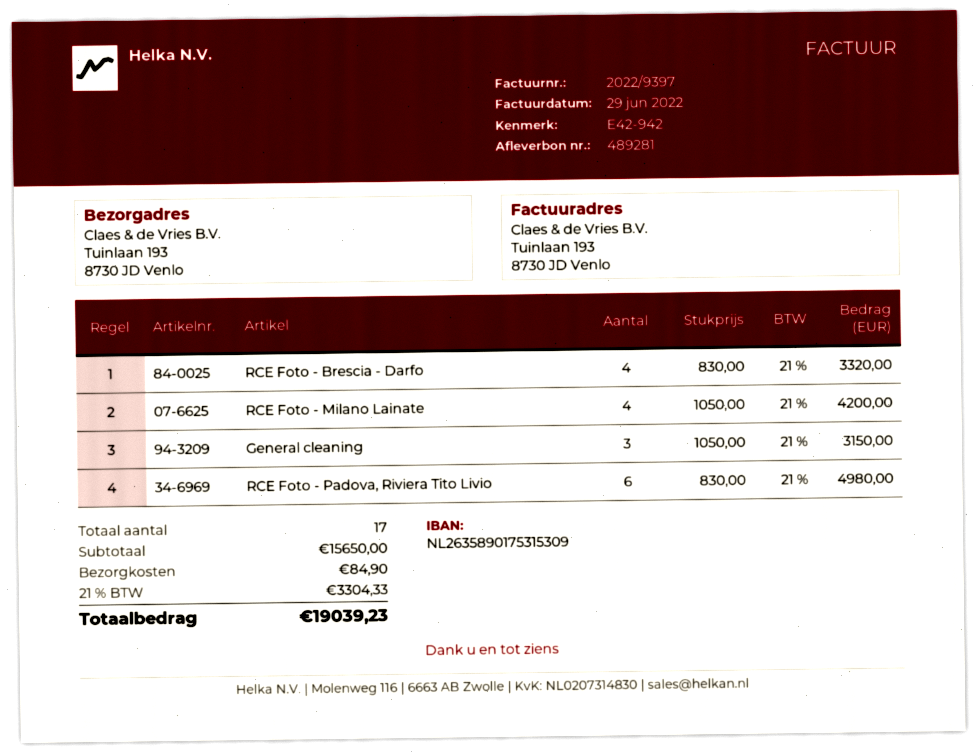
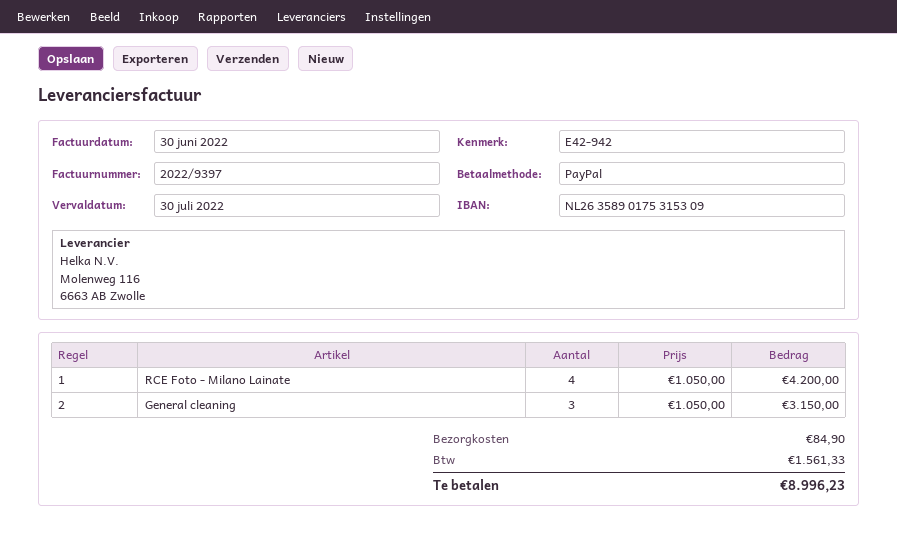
invoice date: 2022-06-29 -> 2022-06-30
RCE Foto - Brescia - Darfo: 4 x 830.00 = 3320.00 -> none
RCE Foto - Padova, Riviera Tito Livio: 6 x 830.00 = 4980.00 -> none
tax: 3304.33 -> 1561.33
total: 19039.23 -> 8996.23

